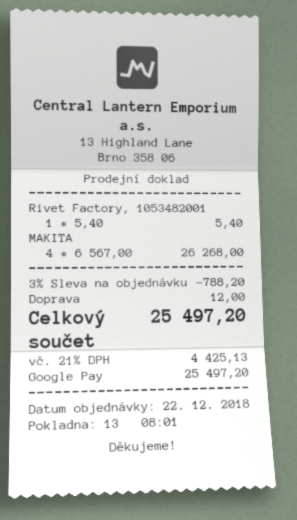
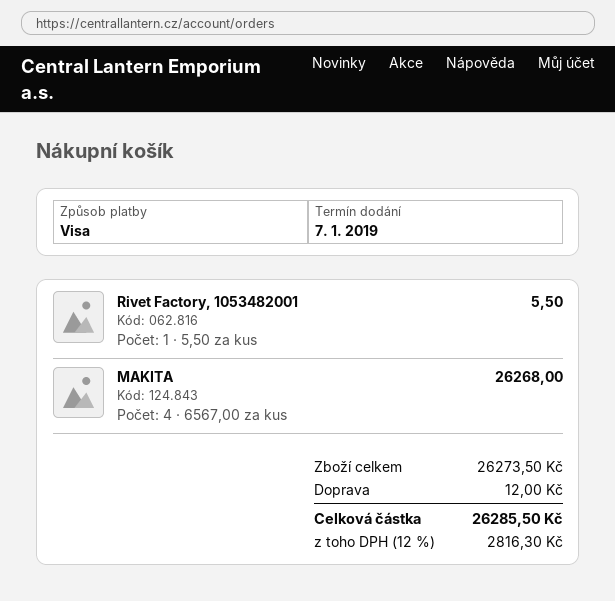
payment method: Google Pay -> Visa
Rivet Factory, 1053482001: 1 x 5.40 = 5.40 -> 1 x 5.50 = 5.50
discount: 3% = 788.20 -> none
tax: 21% = 4425.13 -> 12% = 2816.30
total: 25497.20 -> 26285.50

